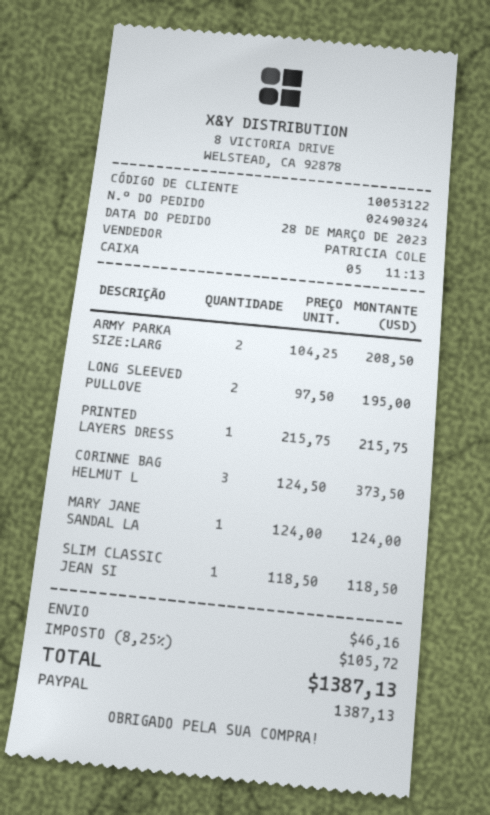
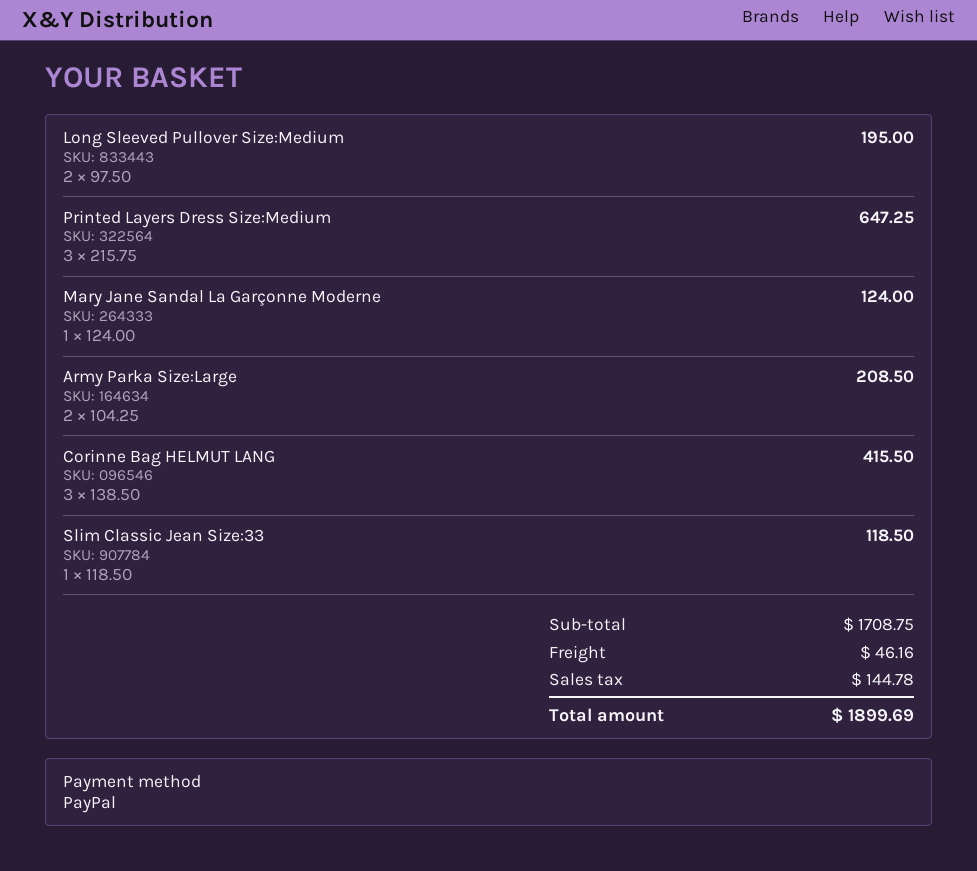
PRINTED LAYERS DRESS: 1 x 215.75 = 215.75 -> 3 x 215.75 = 647.25
CORINNE BAG HELMUT L: 3 x 124.50 = 373.50 -> 3 x 138.50 = 415.50
tax: 105.72 -> 144.78
total: 1387.13 -> 1899.69

